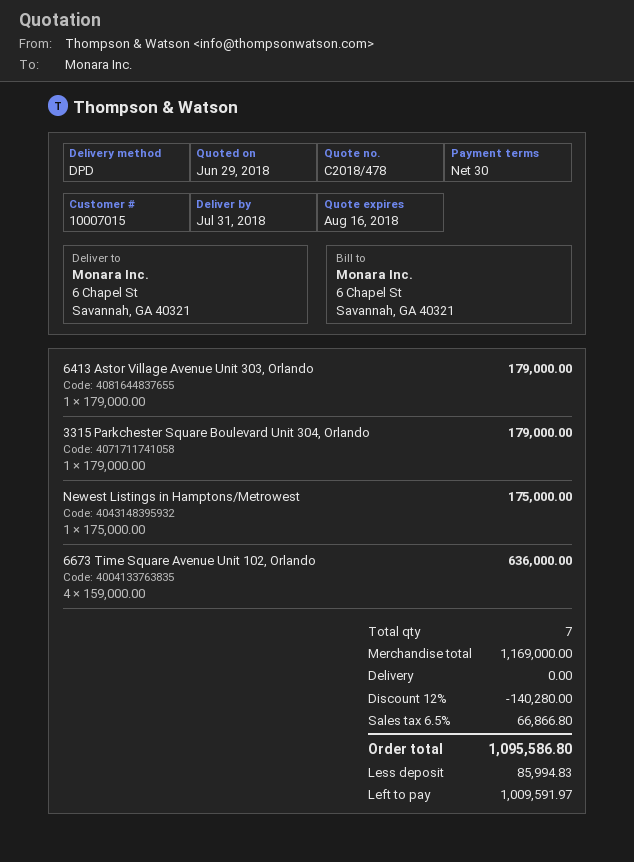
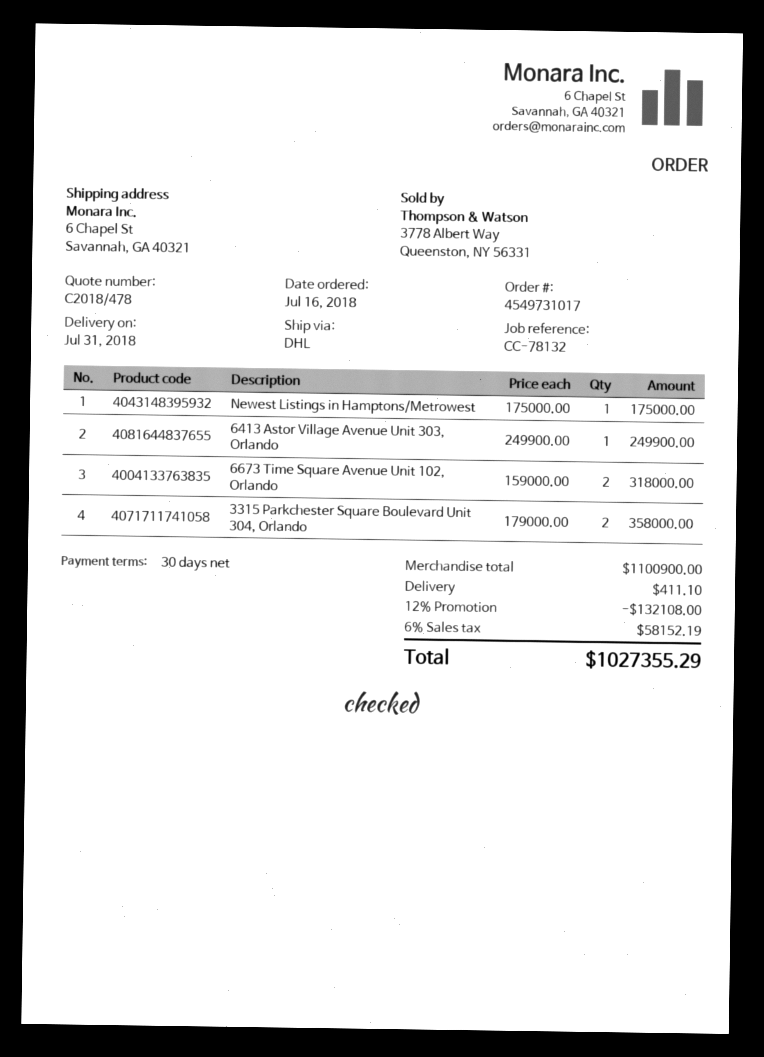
shipping method: DPD -> DHL
6413 Astor Village Avenue Unit 303, Orlando: 1 x 179000.00 = 179000.00 -> 1 x 249900.00 = 249900.00
3315 Parkchester Square Boulevard Unit 304, Orlando: 1 x 179000.00 = 179000.00 -> 2 x 179000.00 = 358000.00
6673 Time Square Avenue Unit 102, Orlando: 4 x 159000.00 = 636000.00 -> 2 x 159000.00 = 318000.00
subtotal: 1169000.00 -> 1100900.00
discount: 12% = 140280.00 -> 12% = 132108.00
shipping: 0.00 -> 411.10
tax: 6.5% = 66866.80 -> 6% = 58152.19
total: 1095586.80 -> 1027355.29

